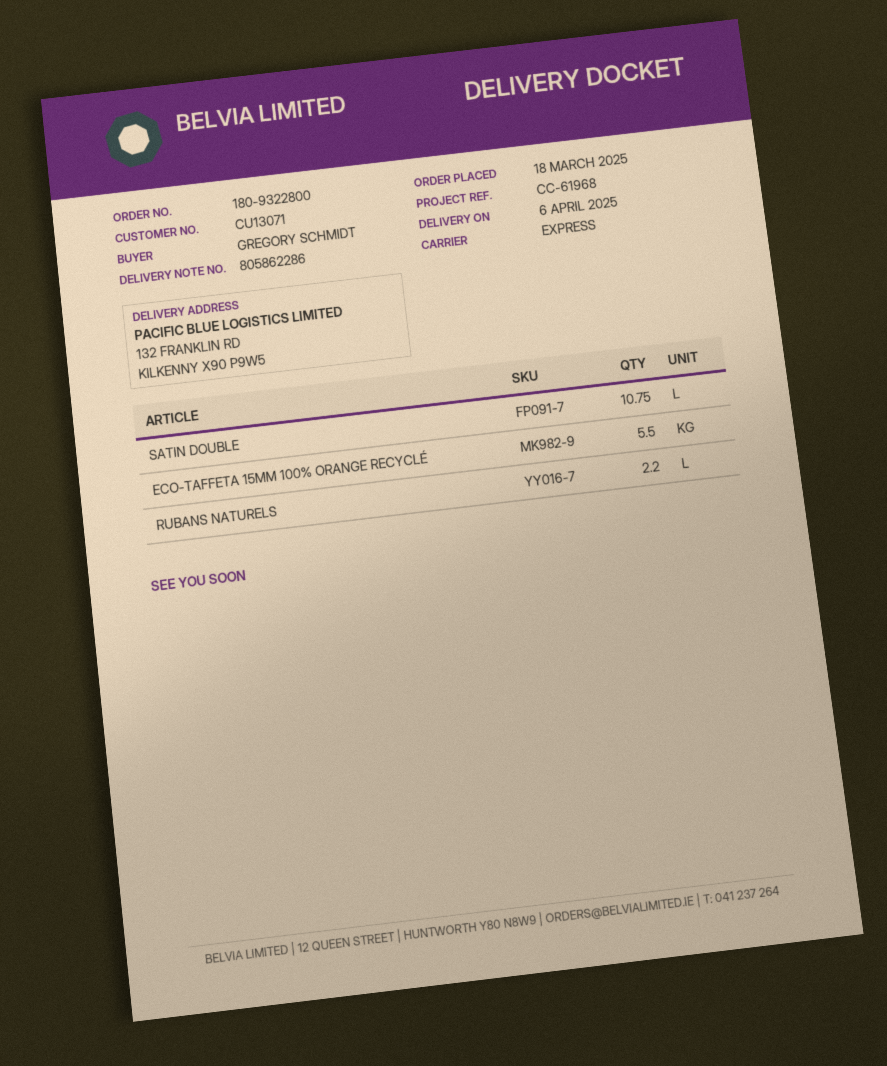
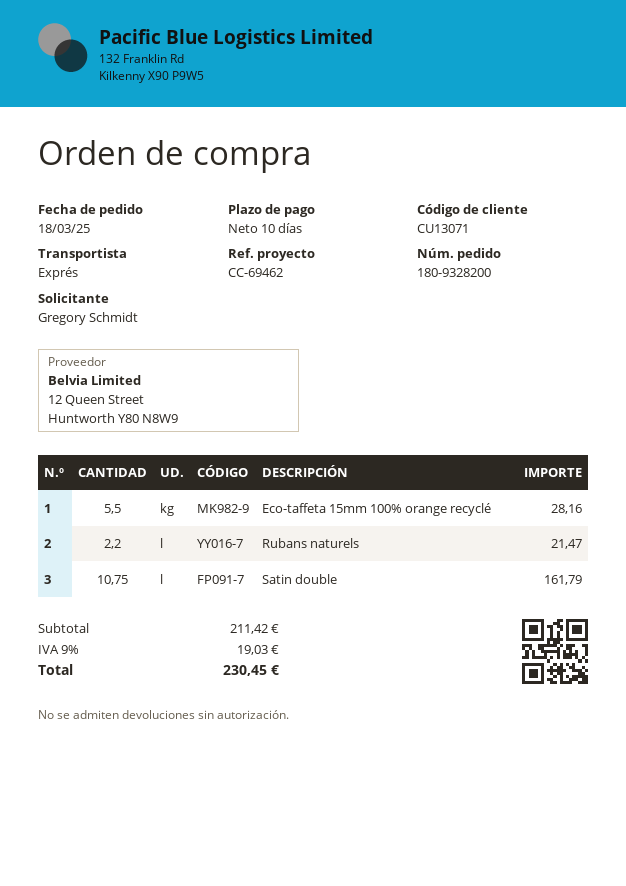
order number: 180-9322800 -> 180-9328200
reference: CC-61968 -> CC-69462

